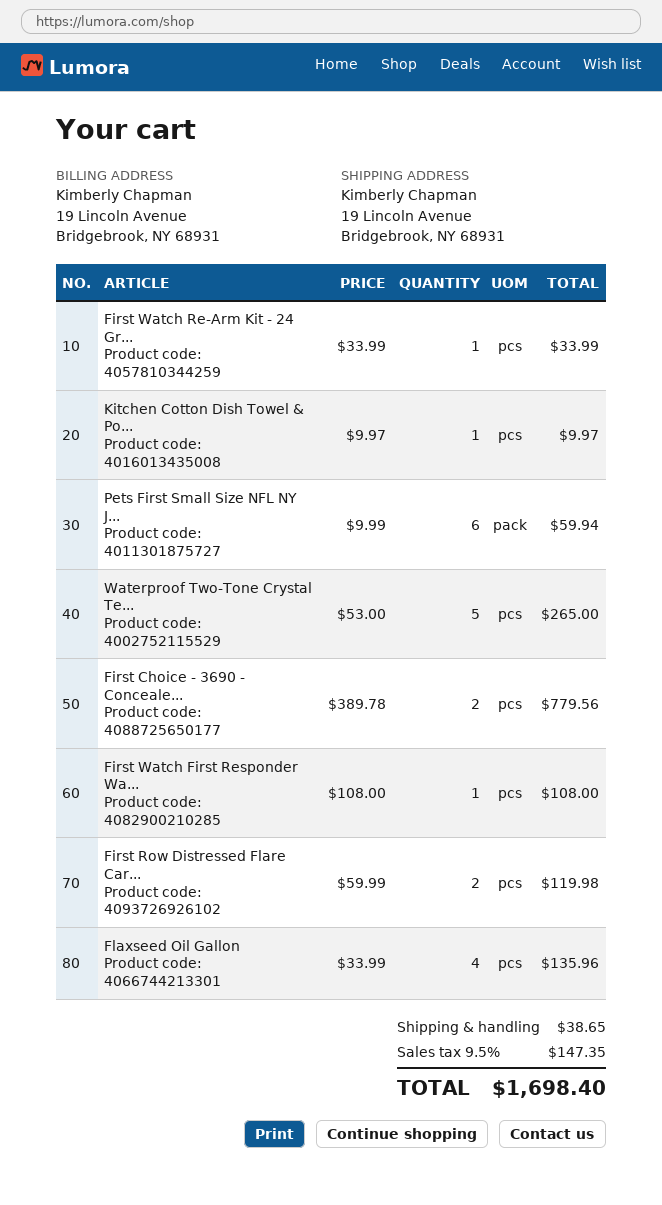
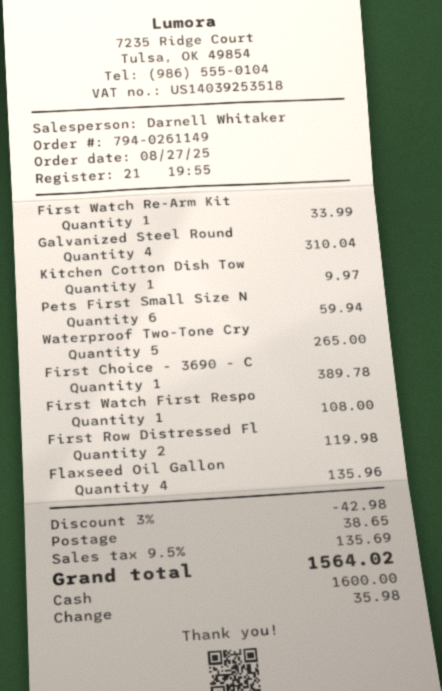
First Choice - 3690 - Conceale...: 2 for 779.56 -> 1 for 389.78
Galvanized Steel Round: none -> 4 for 310.04
discount: none -> 3% = 42.98
tax: 9.5% = 147.35 -> 9.5% = 135.69
total: 1698.40 -> 1564.02

